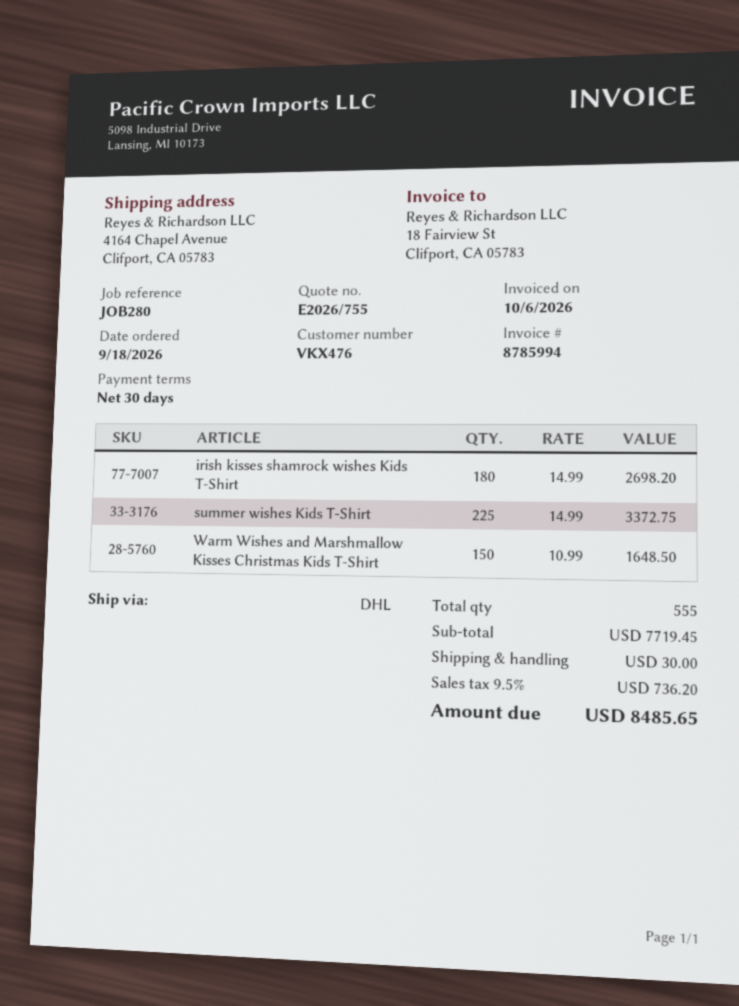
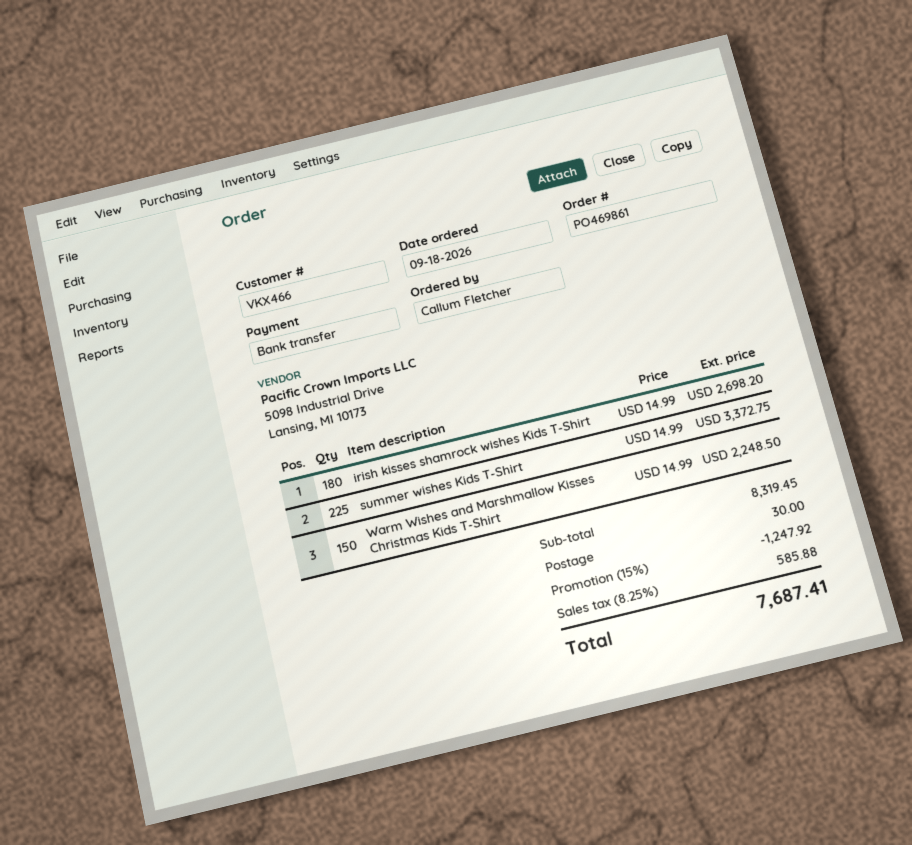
customer number: VKX476 -> VKX466
Warm Wishes and Marshmallow Kisses Christmas Kids T-Shirt: 150 x 10.99 = 1648.50 -> 150 x 14.99 = 2248.50
subtotal: 7719.45 -> 8319.45
discount: none -> 15% = 1247.92
tax: 9.5% = 736.20 -> 8.25% = 585.88
total: 8485.65 -> 7687.41

